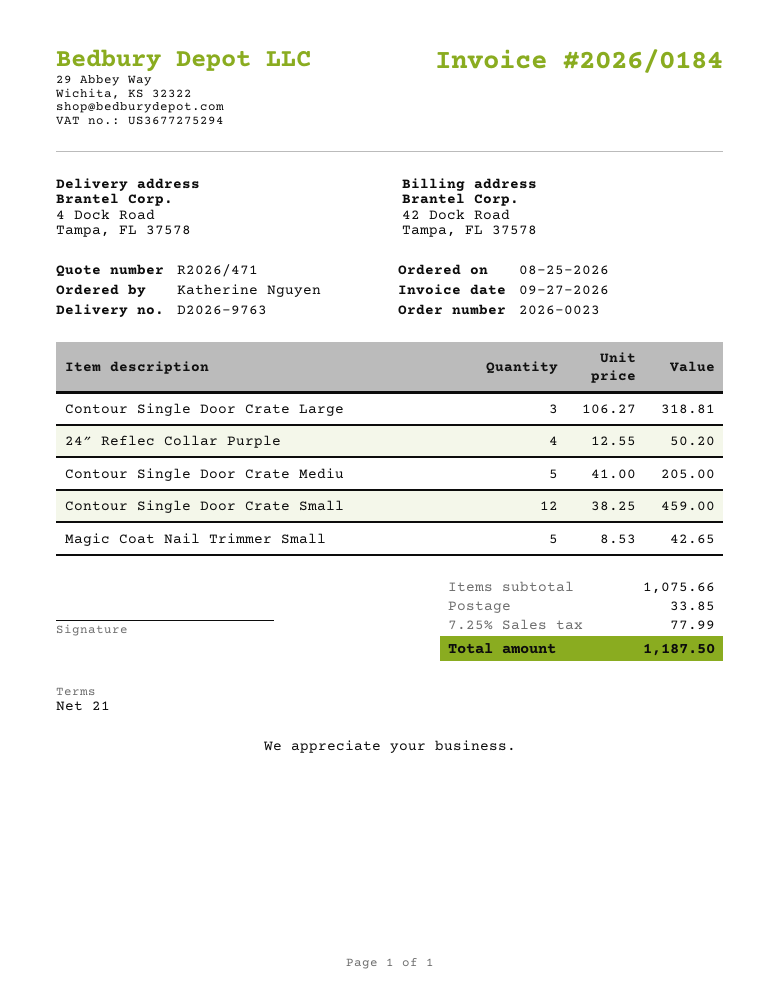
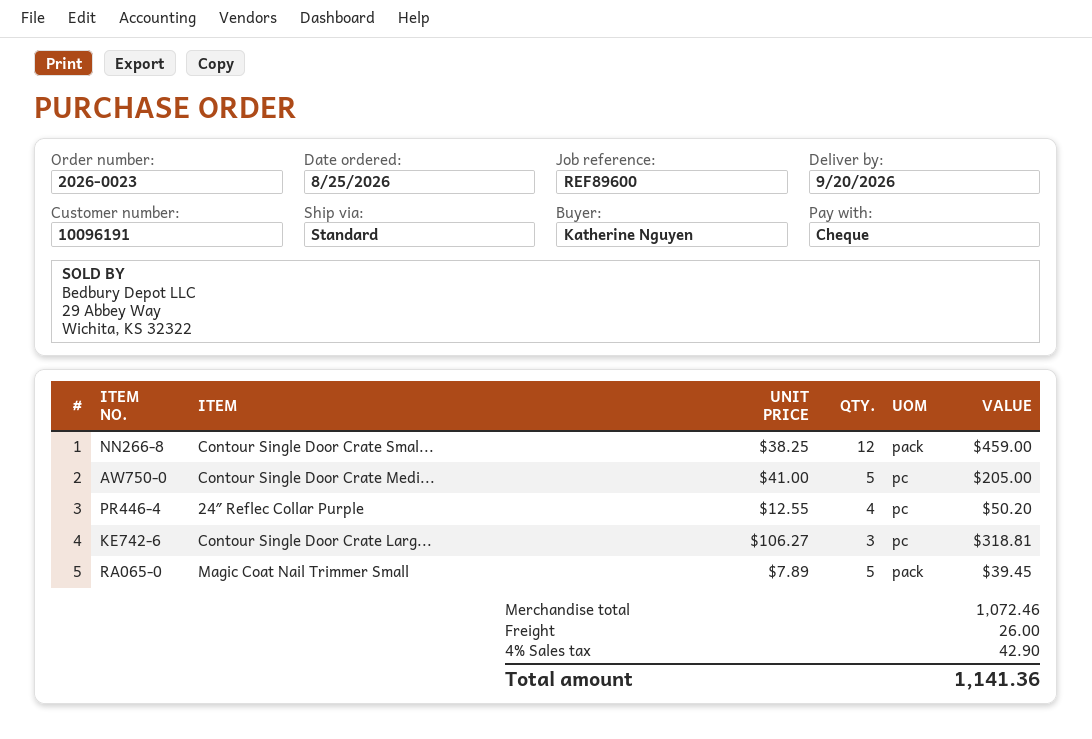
Magic Coat Nail Trimmer Small: 5 x 8.53 = 42.65 -> 5 x 7.89 = 39.45
subtotal: 1075.66 -> 1072.46
shipping: 33.85 -> 26.00
tax: 7.25% = 77.99 -> 4% = 42.90
total: 1187.50 -> 1141.36

